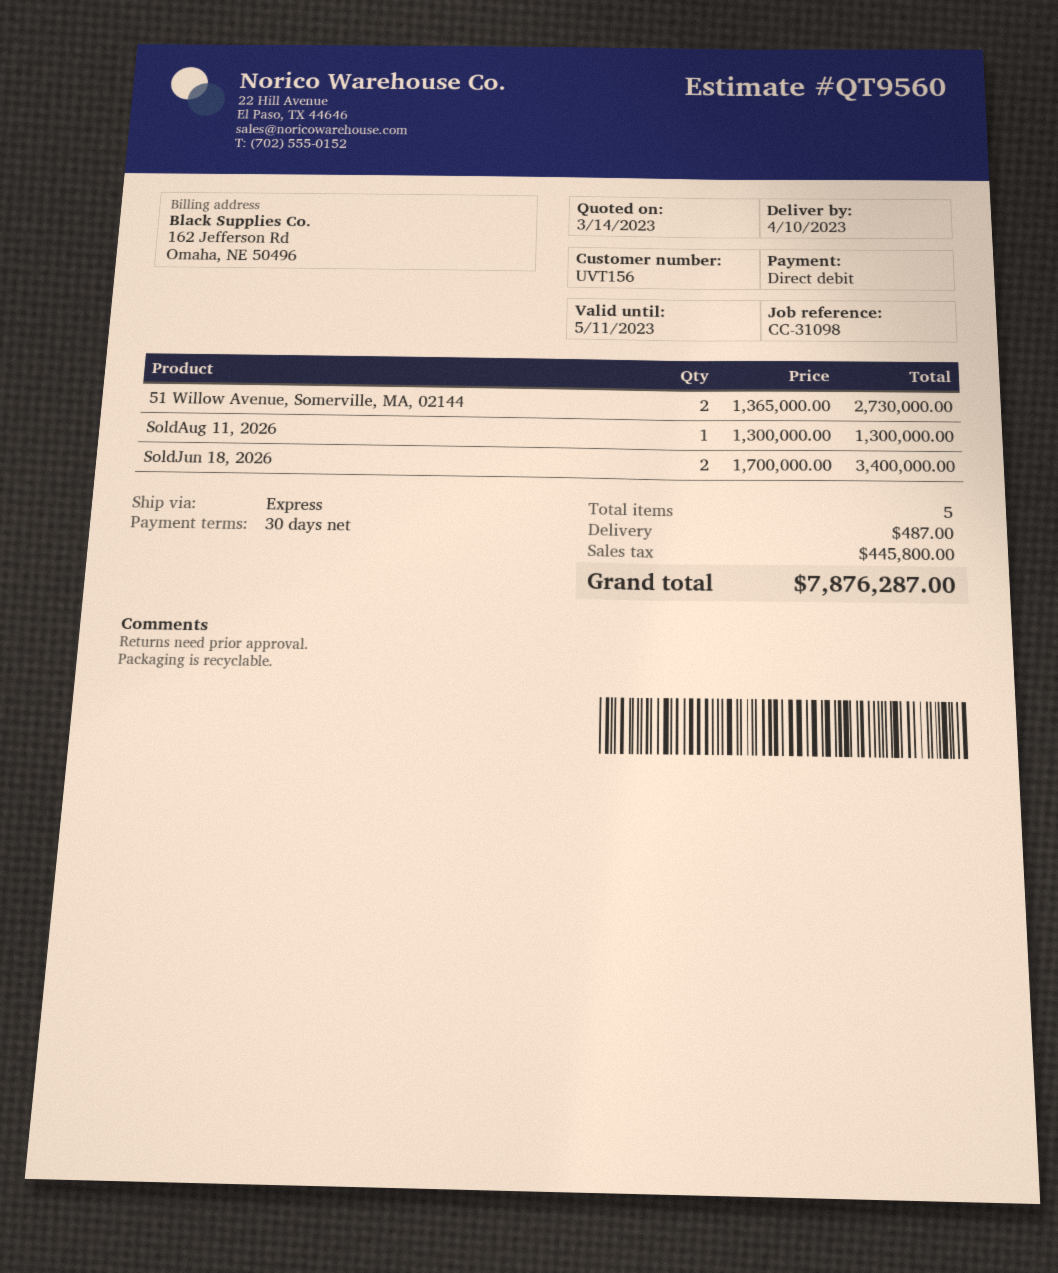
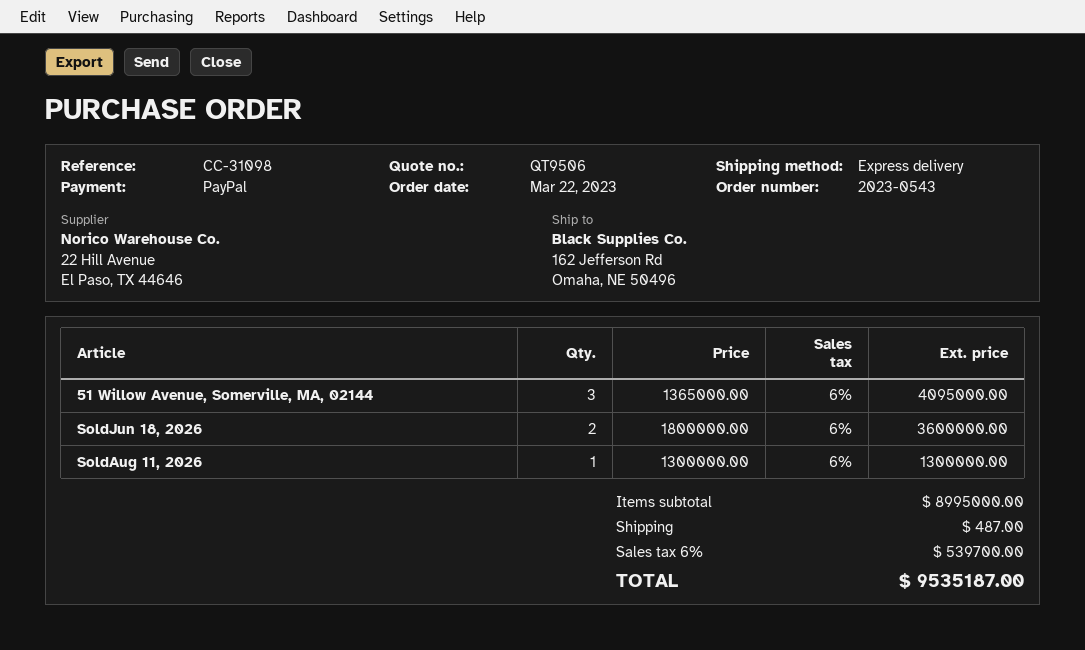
quote number: QT9560 -> QT9506
payment method: direct debit -> PayPal
51 Willow Avenue, Somerville, MA, 02144: 2 x 1365000.00 = 2730000.00 -> 3 x 1365000.00 = 4095000.00
SoldJun 18, 2026: 2 x 1700000.00 = 3400000.00 -> 2 x 1800000.00 = 3600000.00
tax: 445800.00 -> 539700.00
total: 7876287.00 -> 9535187.00

